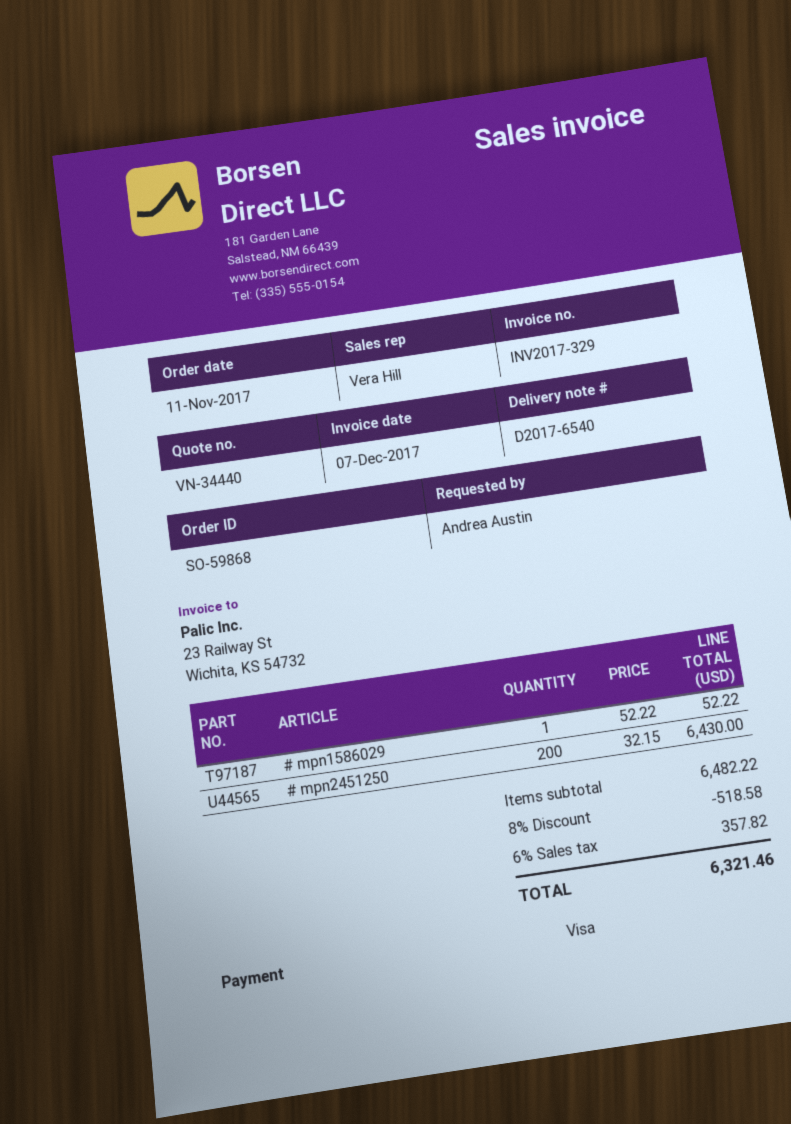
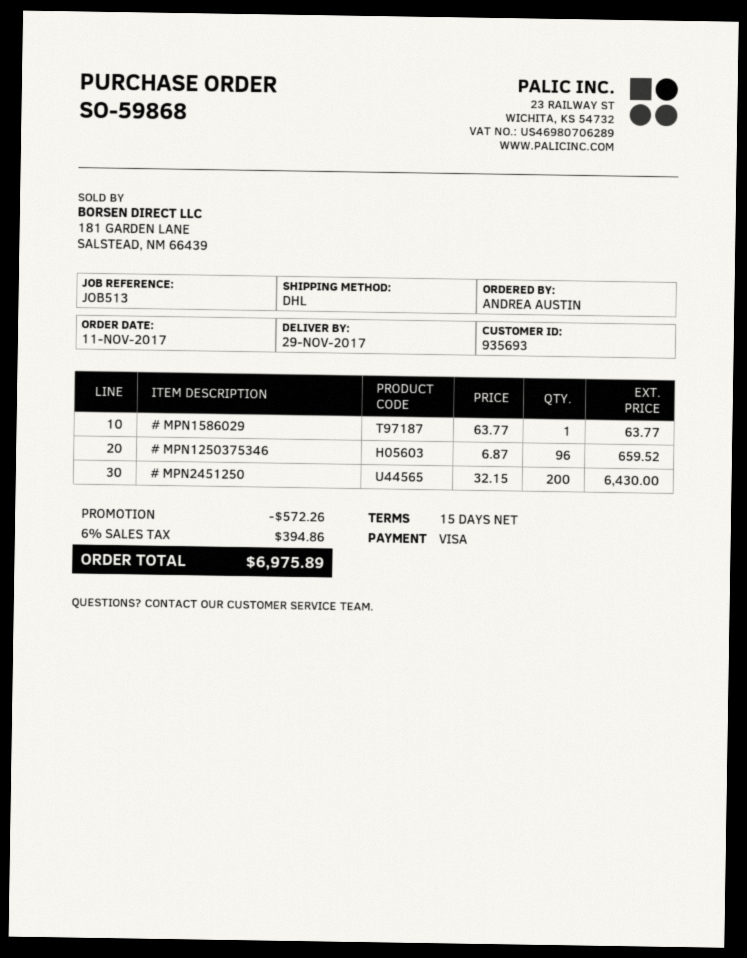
# mpn1586029: 1 x 52.22 = 52.22 -> 1 x 63.77 = 63.77
# MPN1250375346: none -> 96 x 6.87 = 659.52
discount: 518.58 -> 572.26
tax: 6% = 357.82 -> 6% = 394.86
total: 6321.46 -> 6975.89

